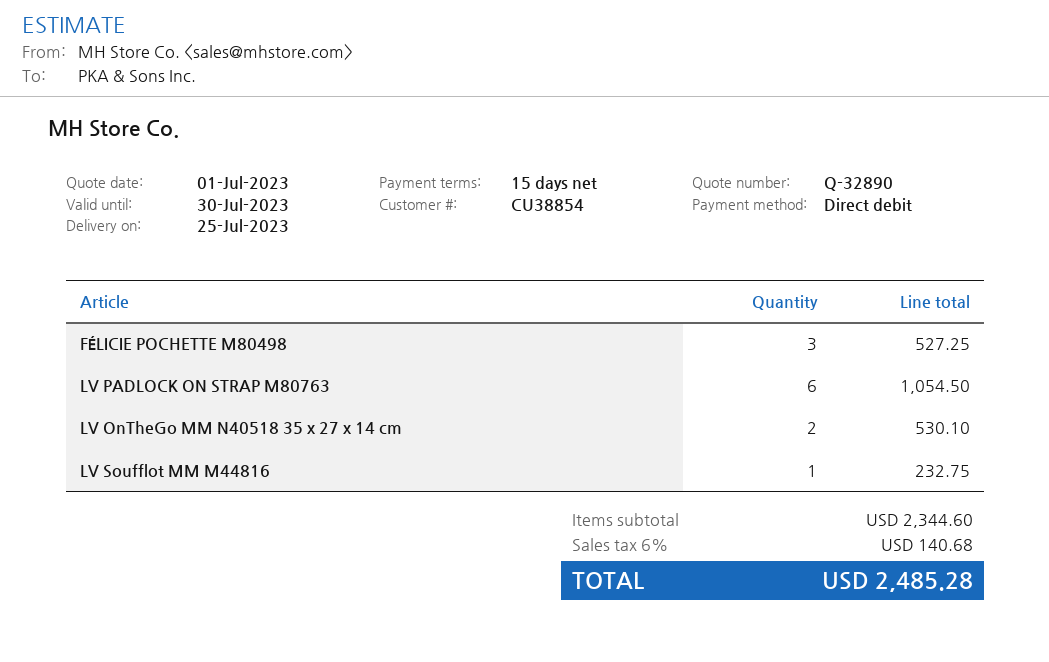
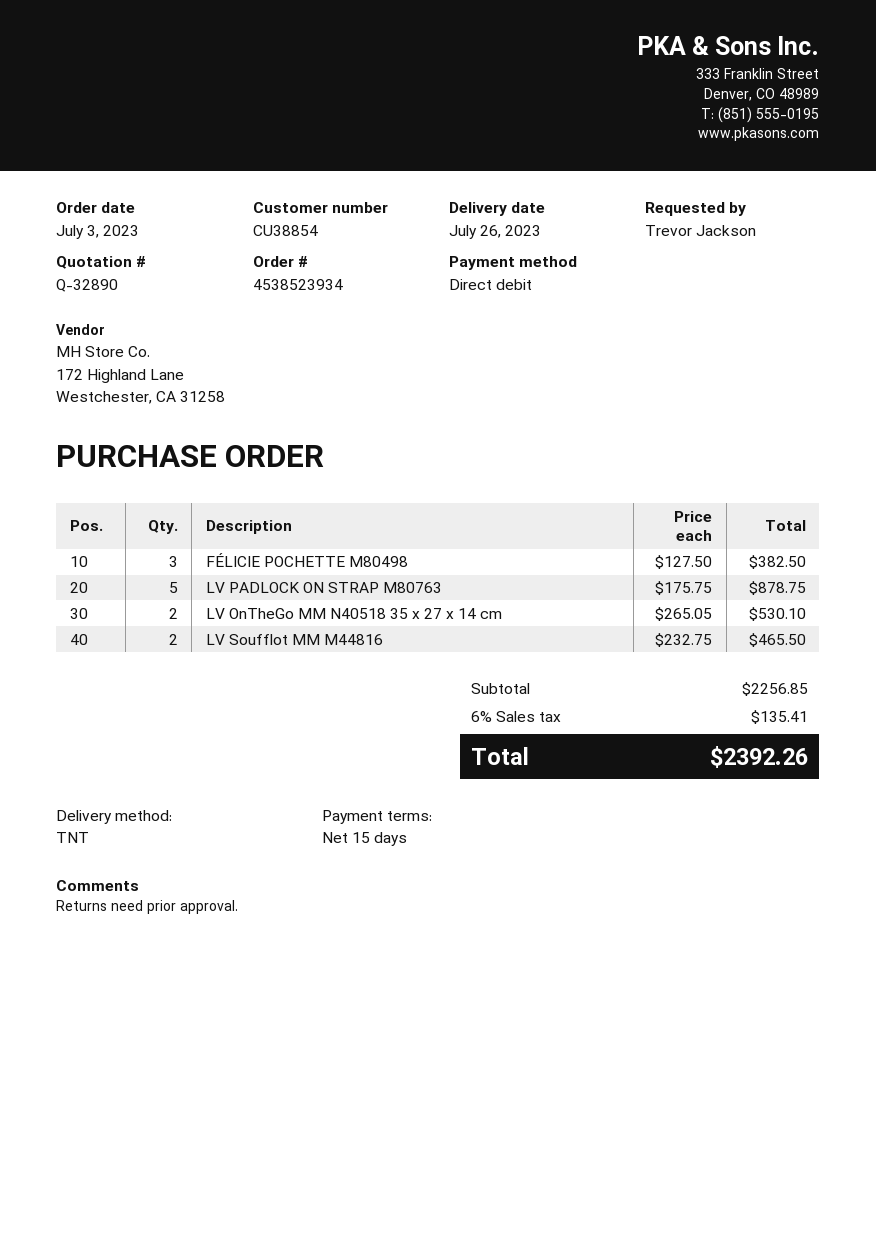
delivery date: 2023-07-25 -> 2023-07-26
FÉLICIE POCHETTE M80498: 3 for 527.25 -> 3 for 382.50
LV PADLOCK ON STRAP M80763: 6 for 1054.50 -> 5 for 878.75
LV Soufflot MM M44816: 1 for 232.75 -> 2 for 465.50
subtotal: 2344.60 -> 2256.85
tax: 6% = 140.68 -> 6% = 135.41
total: 2485.28 -> 2392.26

